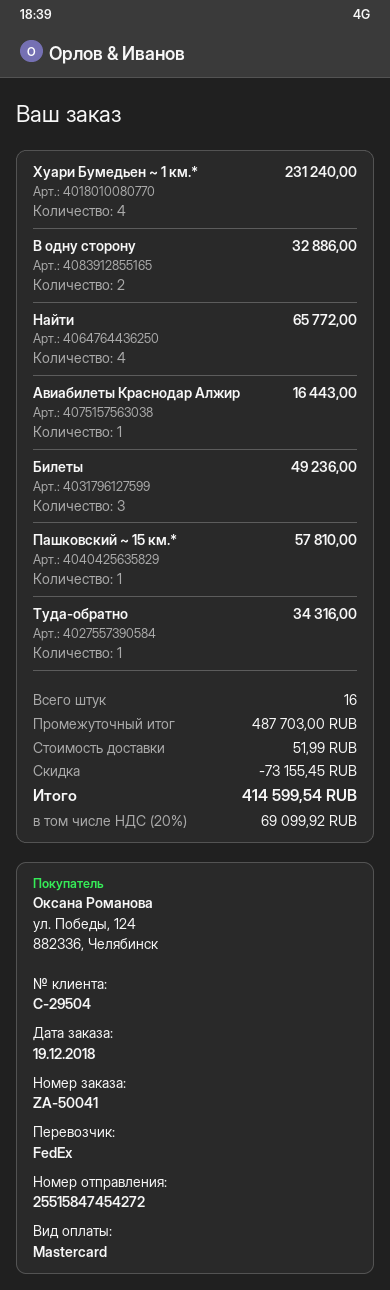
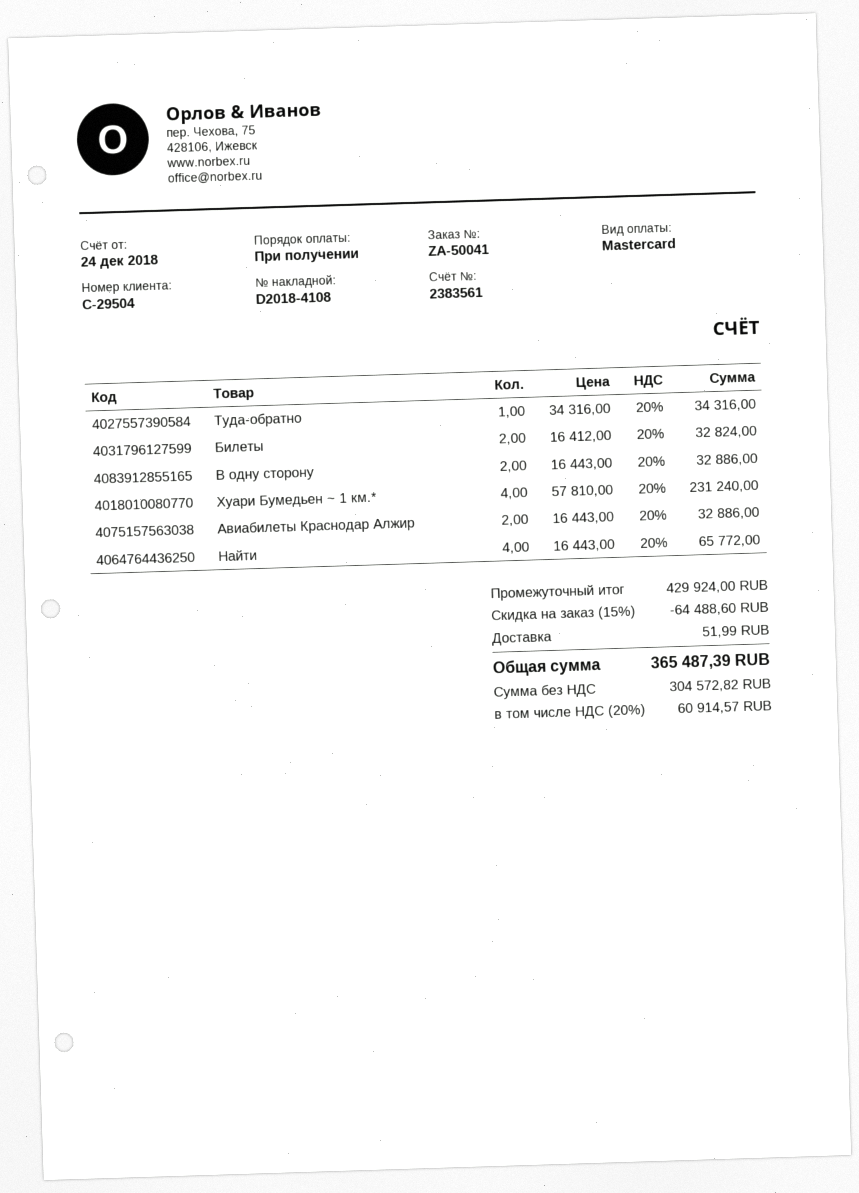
Авиабилеты Краснодар Алжир: 1 for 16443.00 -> 2 for 32886.00
Билеты: 3 for 49236.00 -> 2 for 32824.00
Пашковский ~ 15 км.*: 1 for 57810.00 -> none
subtotal: 487703.00 -> 429924.00
discount: 73155.45 -> 64488.60
tax: 20% = 69099.92 -> 20% = 60914.57
total: 414599.54 -> 365487.39

